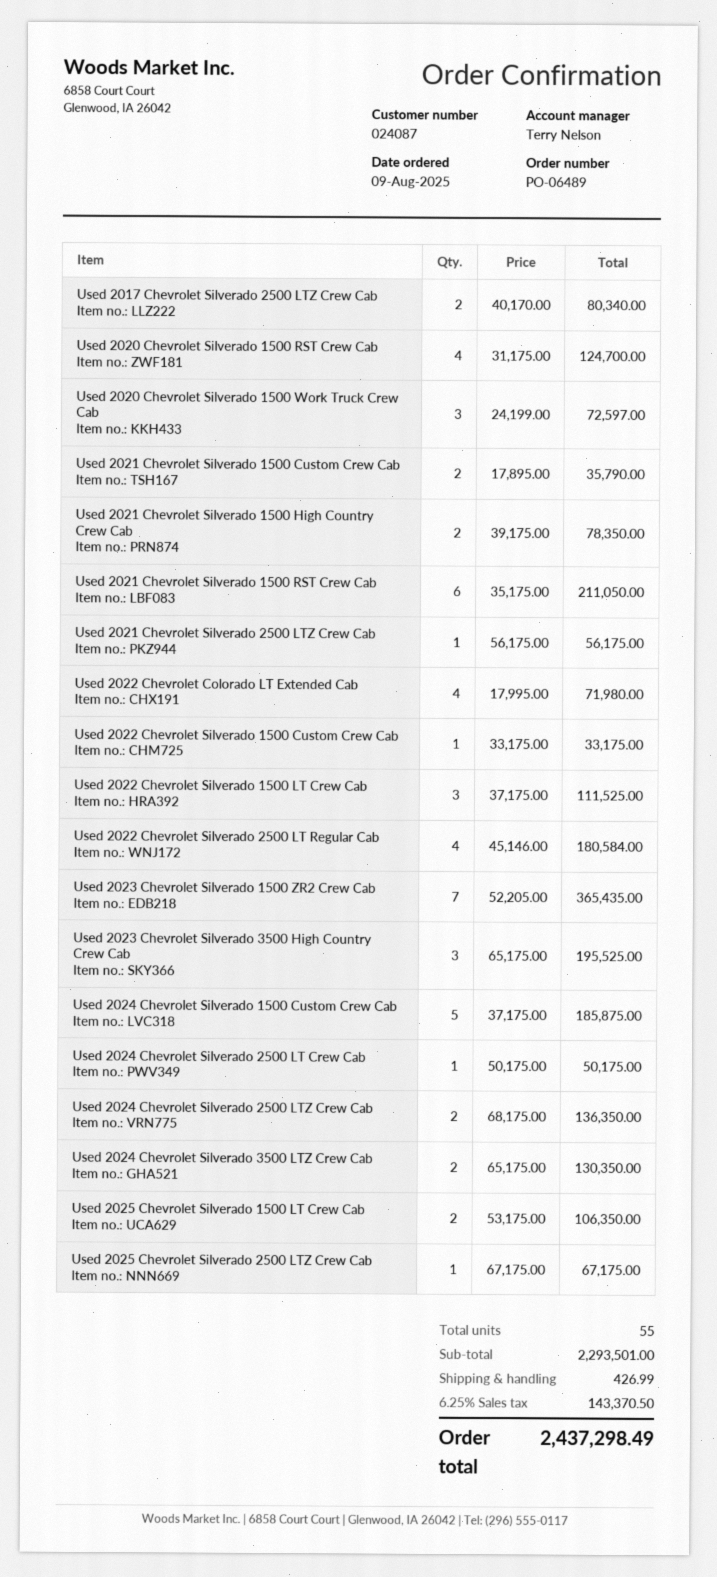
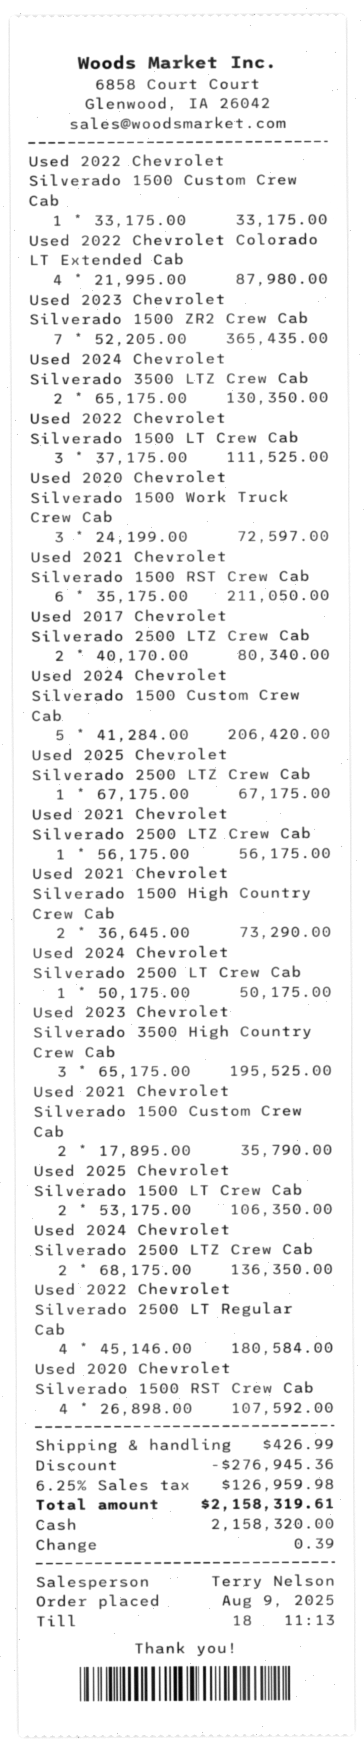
Used 2020 Chevrolet Silverado 1500 RST Crew Cab: 4 x 31175.00 = 124700.00 -> 4 x 26898.00 = 107592.00
Used 2021 Chevrolet Silverado 1500 High Country Crew Cab: 2 x 39175.00 = 78350.00 -> 2 x 36645.00 = 73290.00
Used 2022 Chevrolet Colorado LT Extended Cab: 4 x 17995.00 = 71980.00 -> 4 x 21995.00 = 87980.00
Used 2024 Chevrolet Silverado 1500 Custom Crew Cab: 5 x 37175.00 = 185875.00 -> 5 x 41284.00 = 206420.00
discount: none -> 276945.36
tax: 6.25% = 143370.50 -> 6.25% = 126959.98
total: 2437298.49 -> 2158319.61

